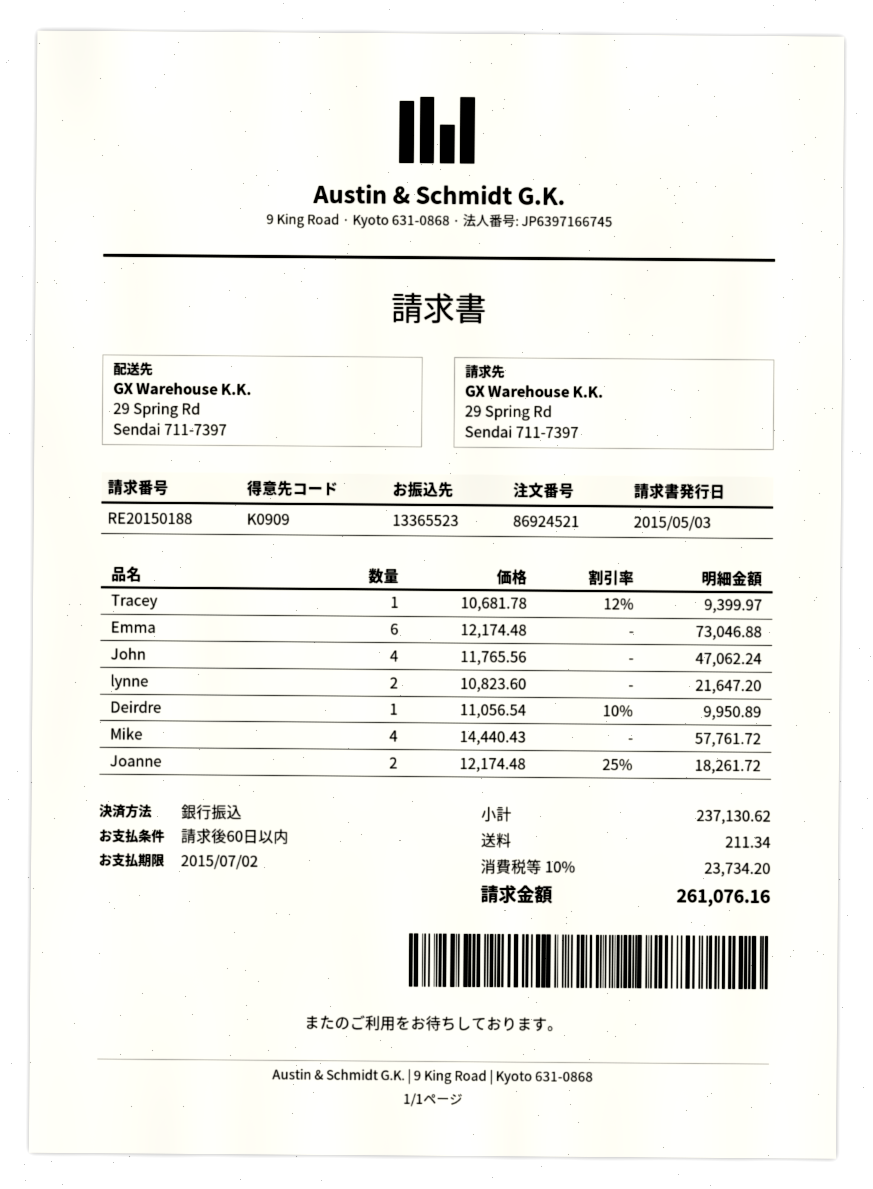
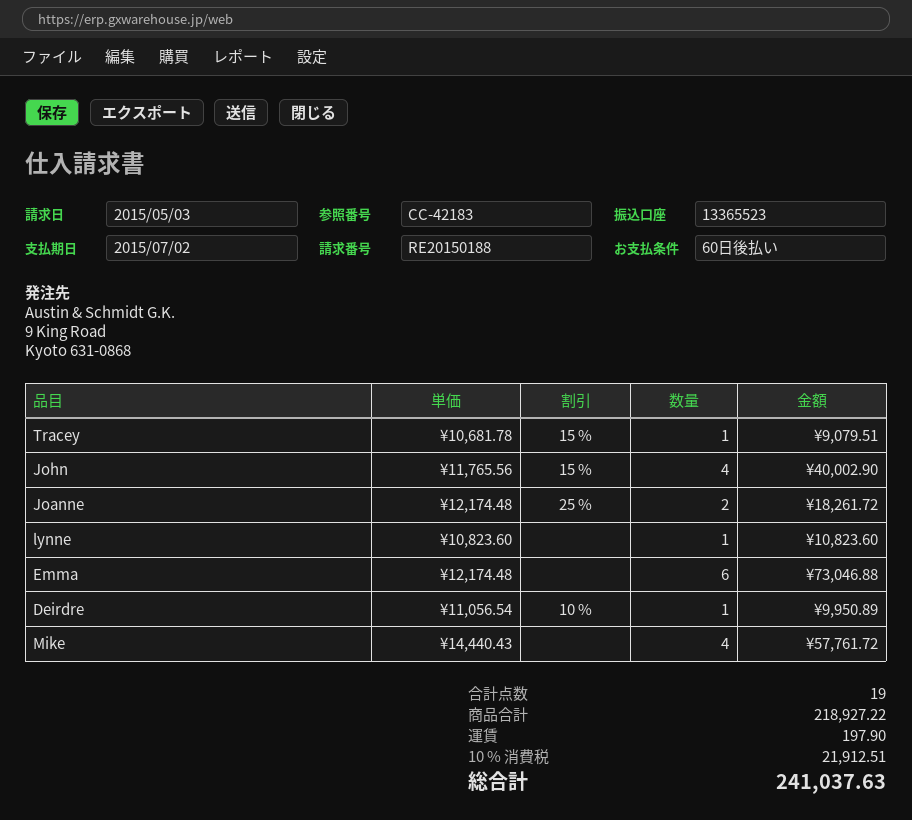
Tracey: 1 x 10681.78 - 12% = 9399.97 -> 1 x 10681.78 - 15% = 9079.51
John: 4 x 11765.56 = 47062.24 -> 4 x 11765.56 - 15% = 40002.90
lynne: 2 x 10823.60 = 21647.20 -> 1 x 10823.60 = 10823.60
subtotal: 237130.62 -> 218927.22
shipping: 211.34 -> 197.90
tax: 10% = 23734.20 -> 10% = 21912.51
total: 261076.16 -> 241037.63

